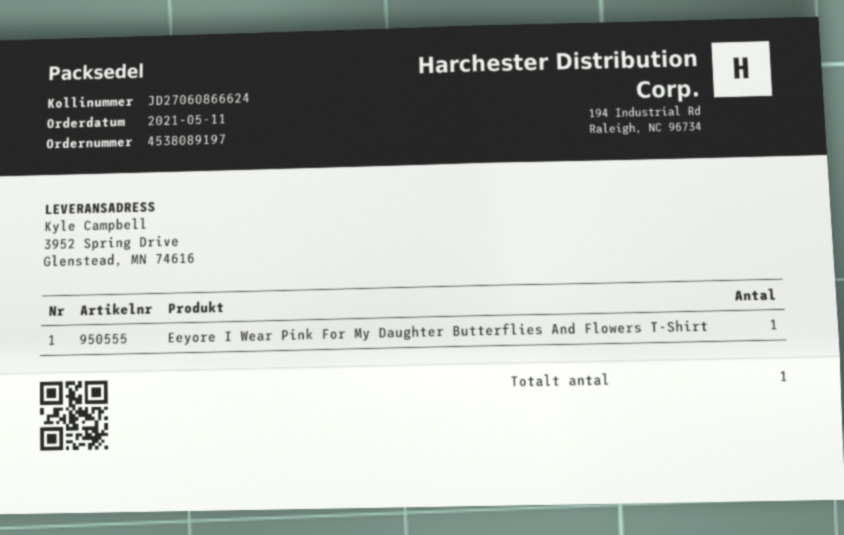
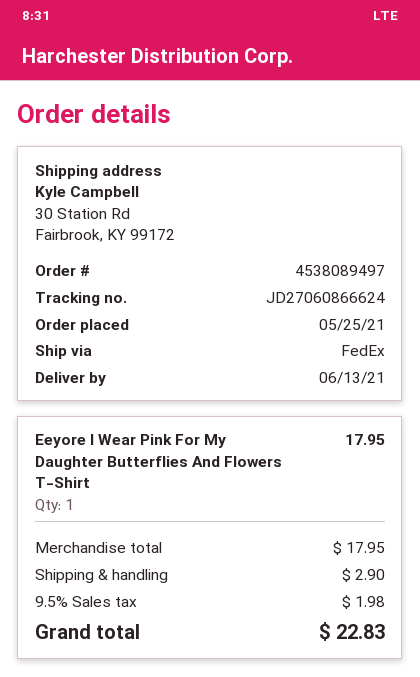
order number: 4538089197 -> 4538089497
order date: 2021-05-11 -> 2021-05-25
ship to: 3952 Spring Drive, Glenstead, MN 74616 -> 30 Station Rd, Fairbrook, KY 99172

